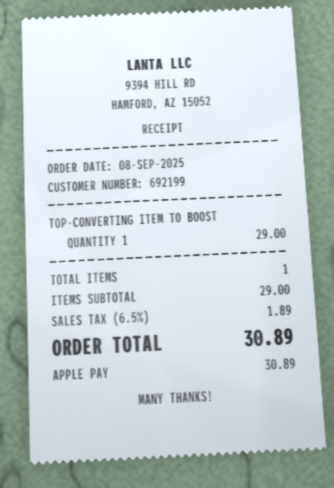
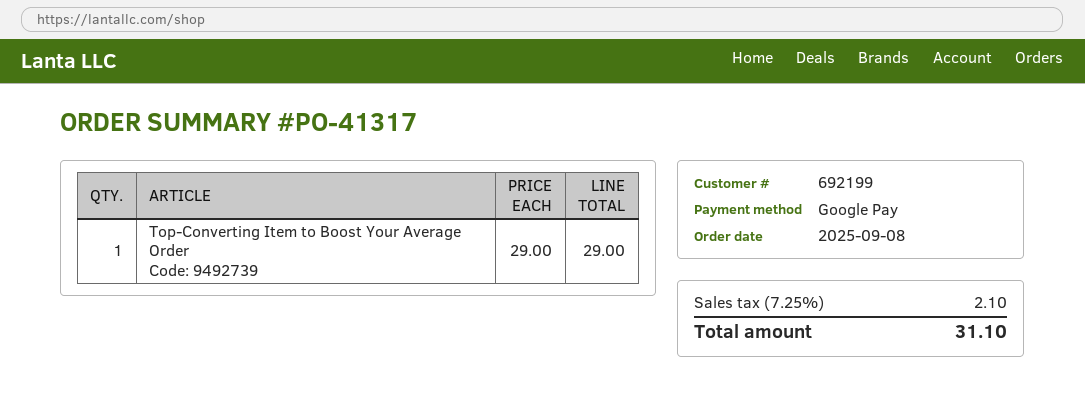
payment method: Apple Pay -> Google Pay
tax: 6.5% = 1.89 -> 7.25% = 2.10
total: 30.89 -> 31.10

